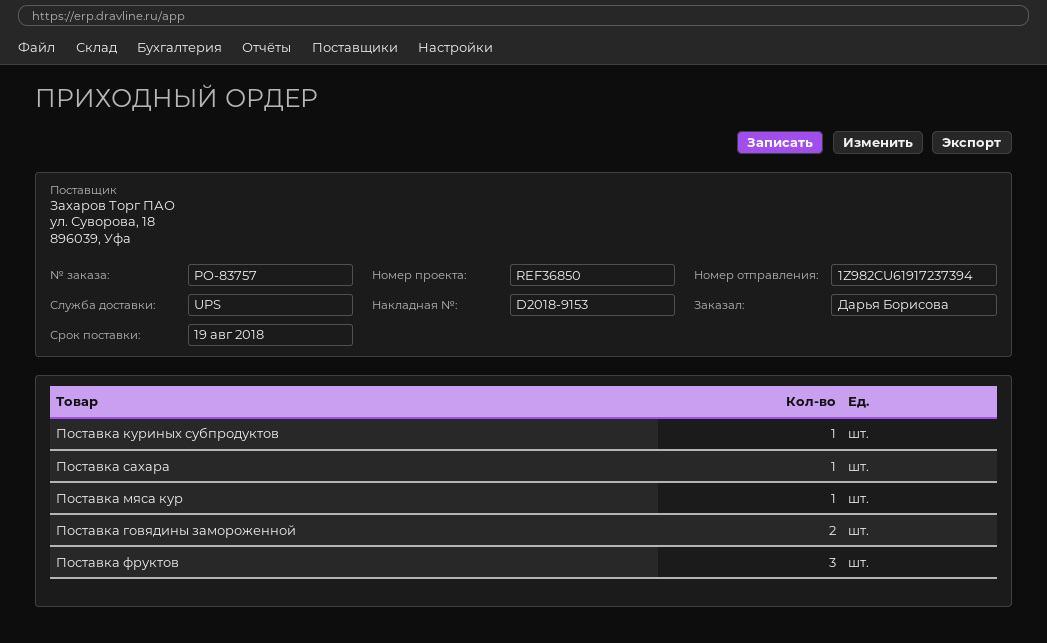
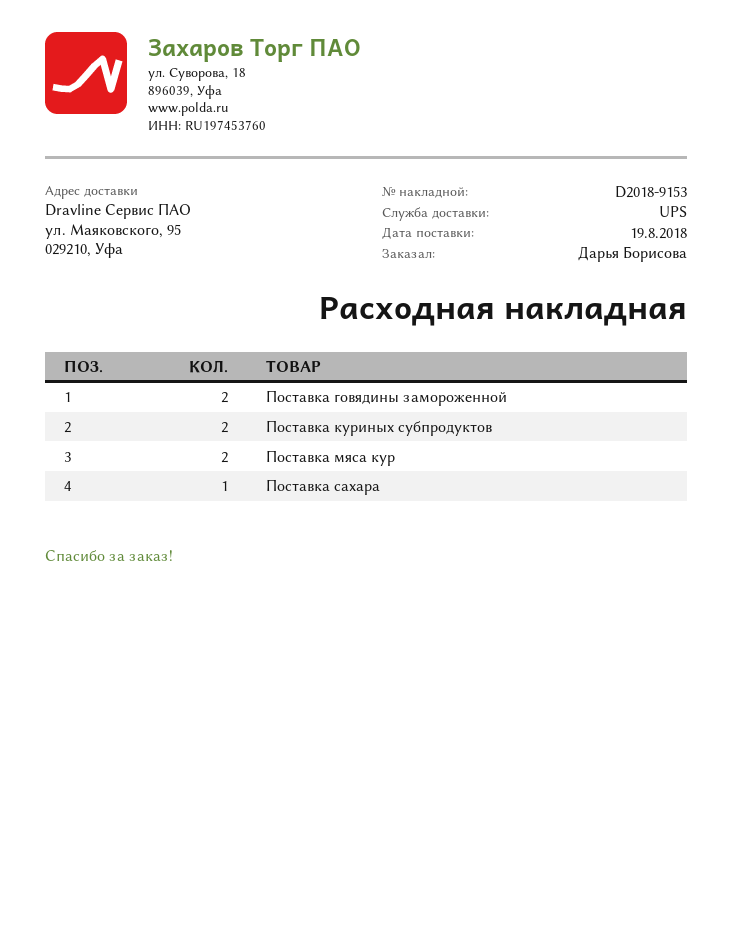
Поставка куриных субпродуктов: 1 -> 2
Поставка мяса кур: 1 -> 2
Поставка фруктов: 3 -> none

